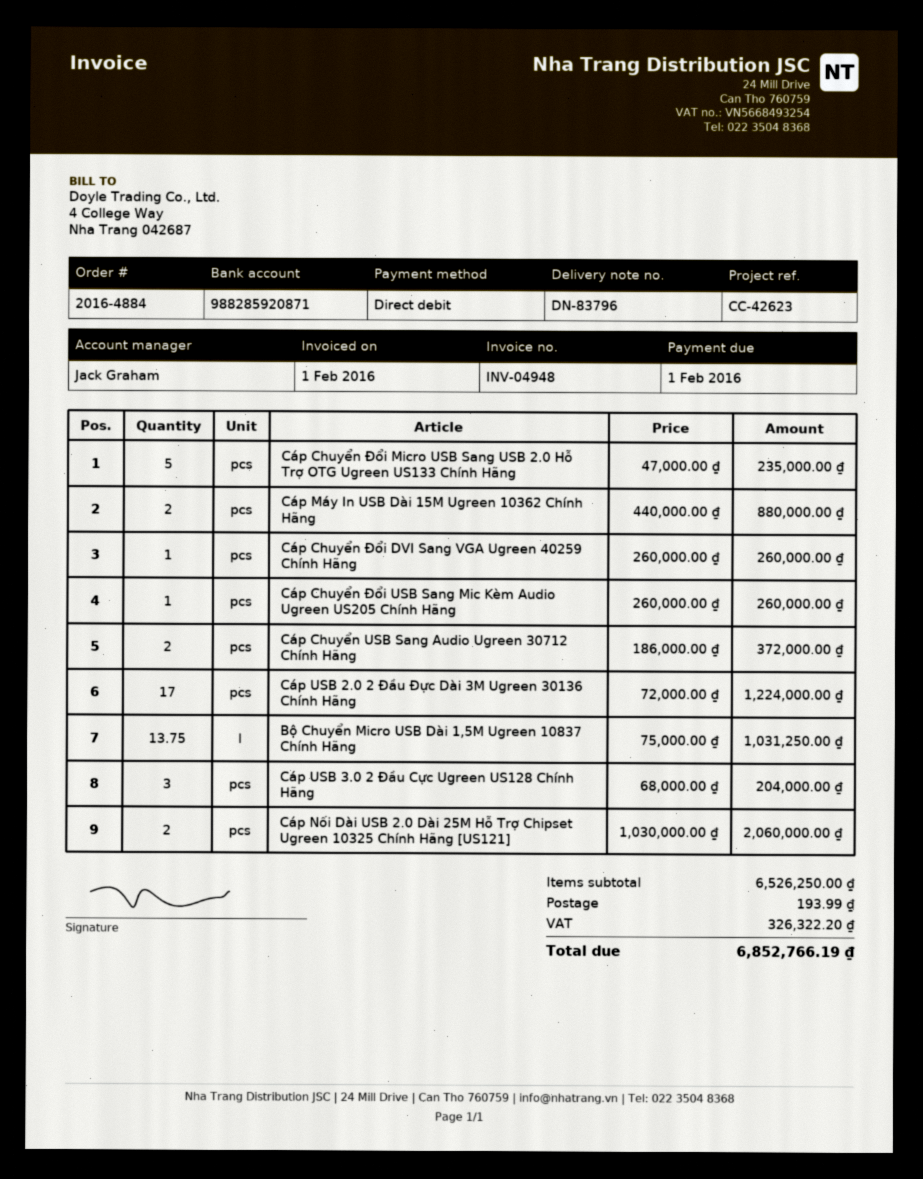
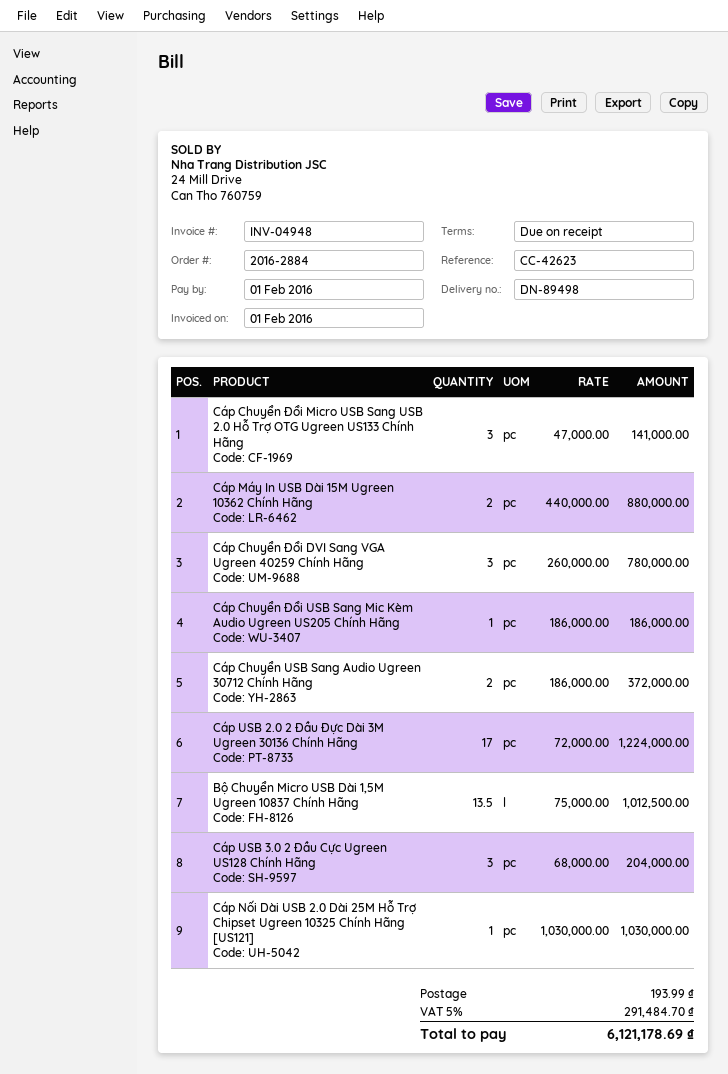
order number: 2016-4884 -> 2016-2884
delivery note number: DN-83796 -> DN-89498
Cáp Chuyển Đổi Micro USB Sang USB 2.0 Hỗ Trợ OTG Ugreen US133 Chính Hãng: 5 x 47000.00 = 235000.00 -> 3 x 47000.00 = 141000.00
Cáp Chuyển Đổi DVI Sang VGA Ugreen 40259 Chính Hãng: 1 x 260000.00 = 260000.00 -> 3 x 260000.00 = 780000.00
Cáp Chuyển Đổi USB Sang Mic Kèm Audio Ugreen US205 Chính Hãng: 1 x 260000.00 = 260000.00 -> 1 x 186000.00 = 186000.00
Bộ Chuyển Micro USB Dài 1,5M Ugreen 10837 Chính Hãng: 13.75 x 75000.00 = 1031250.00 -> 13.5 x 75000.00 = 1012500.00
Cáp Nối Dài USB 2.0 Dài 25M Hỗ Trợ Chipset Ugreen 10325 Chính Hãng [US121]: 2 x 1030000.00 = 2060000.00 -> 1 x 1030000.00 = 1030000.00
tax: 326322.20 -> 291484.70
total: 6852766.19 -> 6121178.69

